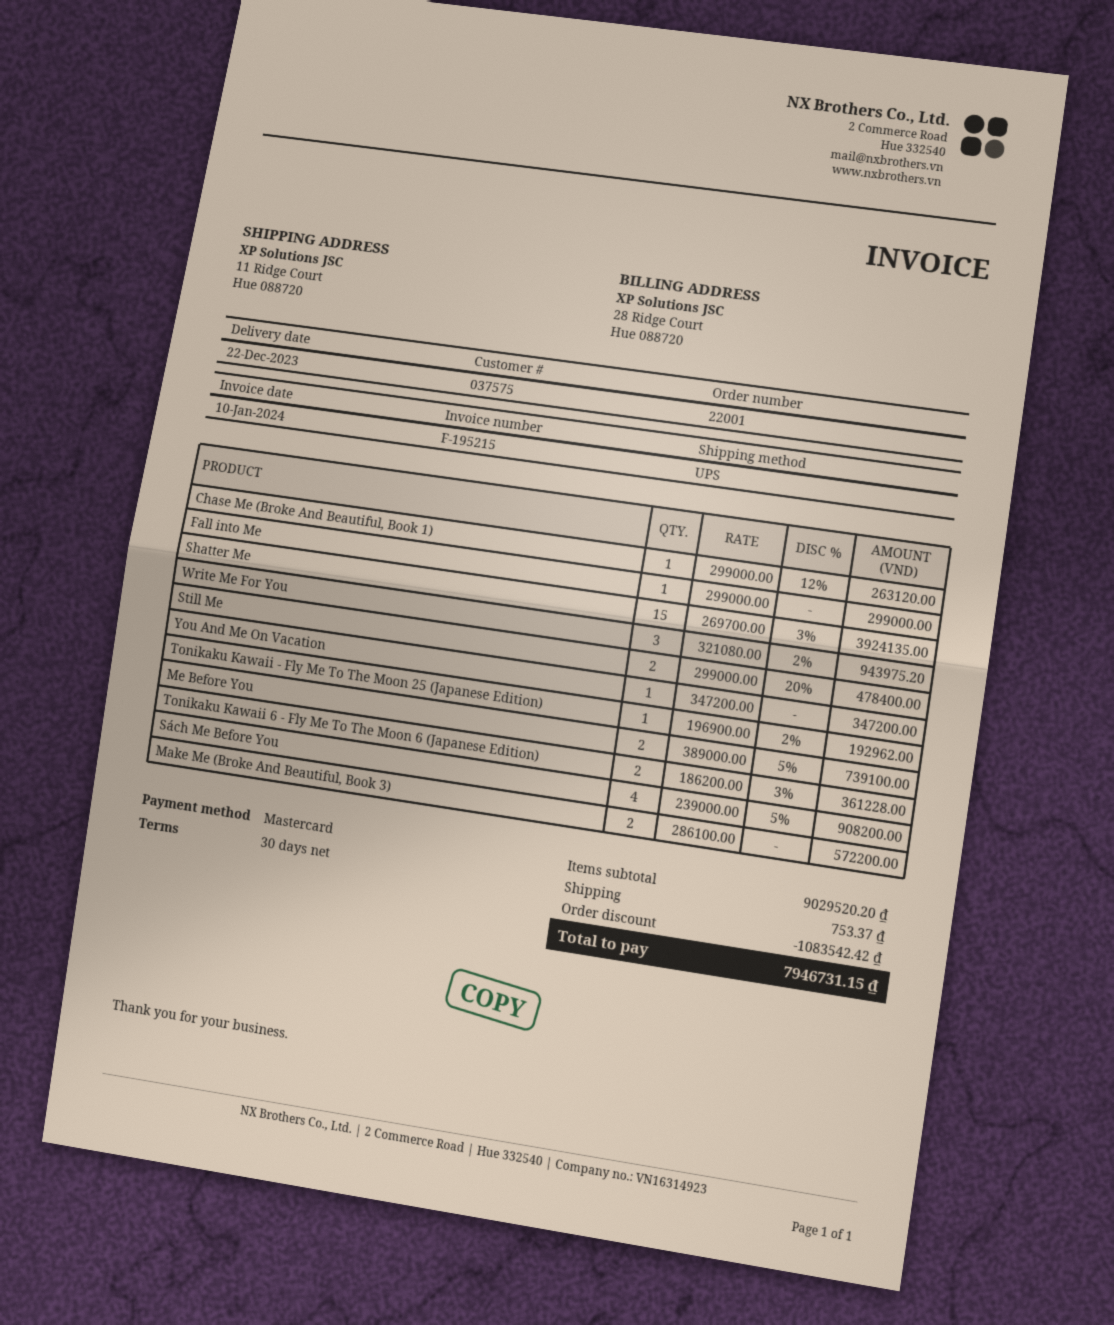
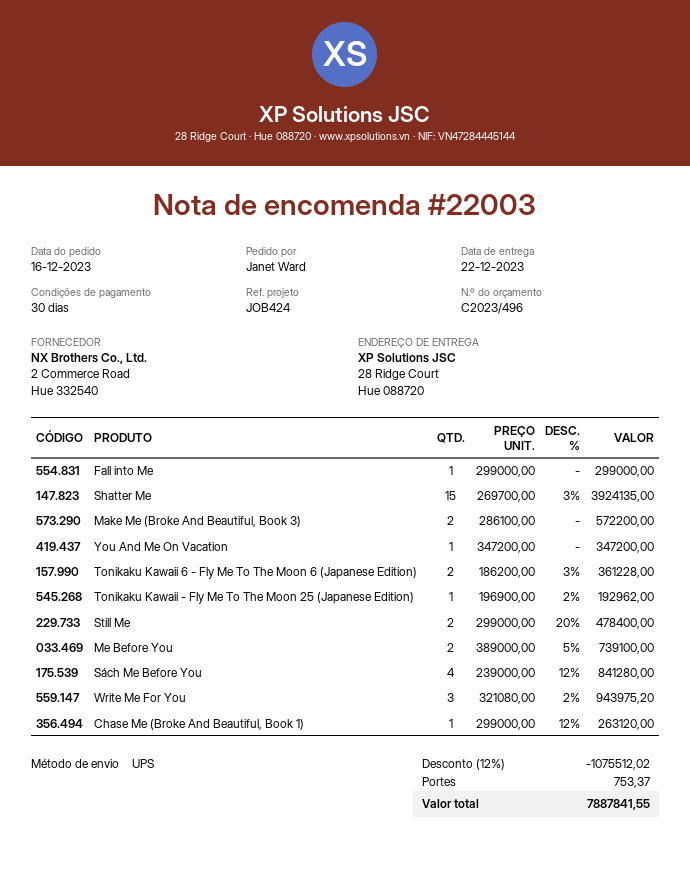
order number: 22001 -> 22003
ship to: 11 Ridge Court, Hue 088720 -> 28 Ridge Court, Hue 088720
Sách Me Before You: 4 x 239000.00 - 5% = 908200.00 -> 4 x 239000.00 - 12% = 841280.00
discount: 1083542.42 -> 1075512.02
total: 7946731.15 -> 7887841.55

